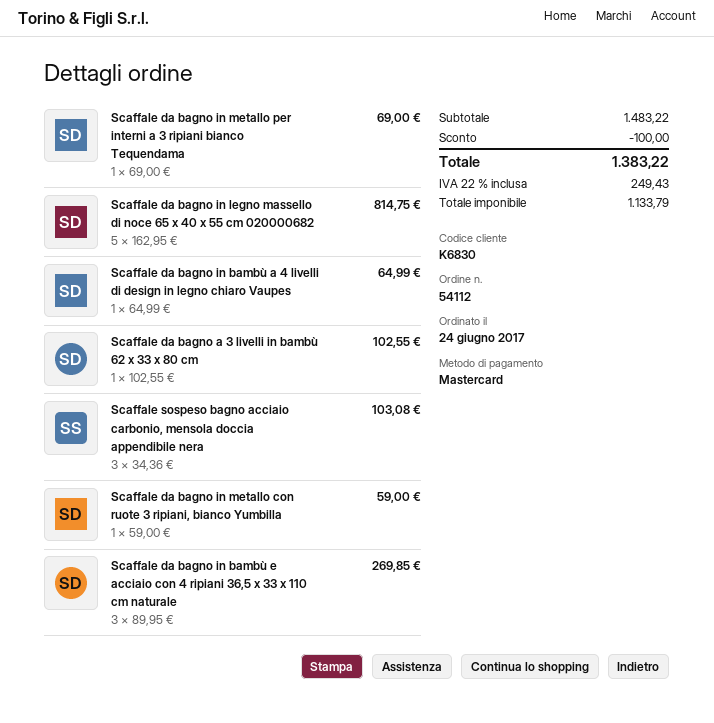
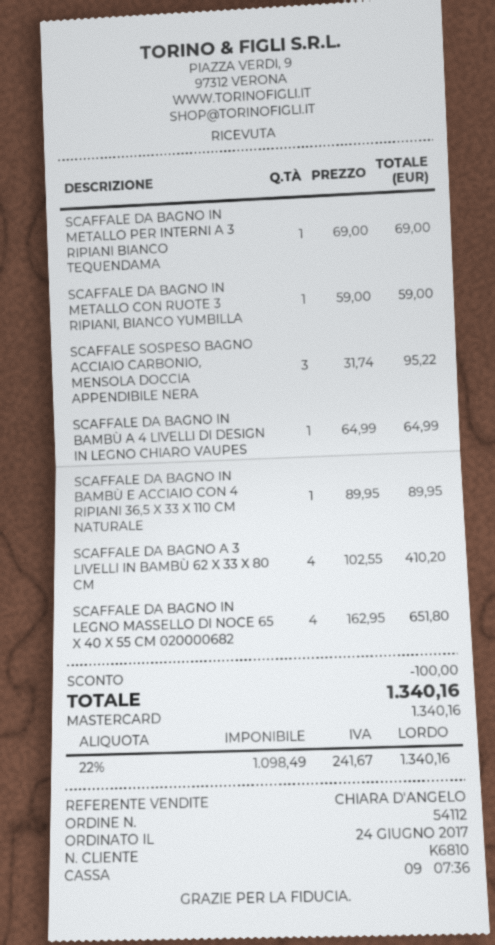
customer number: K6830 -> K6810
Scaffale da bagno in legno massello di noce 65 x 40 x 55 cm 020000682: 5 x 162.95 = 814.75 -> 4 x 162.95 = 651.80
Scaffale da bagno a 3 livelli in bambù 62 x 33 x 80 cm: 1 x 102.55 = 102.55 -> 4 x 102.55 = 410.20
Scaffale sospeso bagno acciaio carbonio, mensola doccia appendibile nera: 3 x 34.36 = 103.08 -> 3 x 31.74 = 95.22
Scaffale da bagno in bambù e acciaio con 4 ripiani 36,5 x 33 x 110 cm naturale: 3 x 89.95 = 269.85 -> 1 x 89.95 = 89.95
net: 1133.79 -> 1098.49
tax: 22% = 249.43 -> 22% = 241.67
total: 1383.22 -> 1340.16

